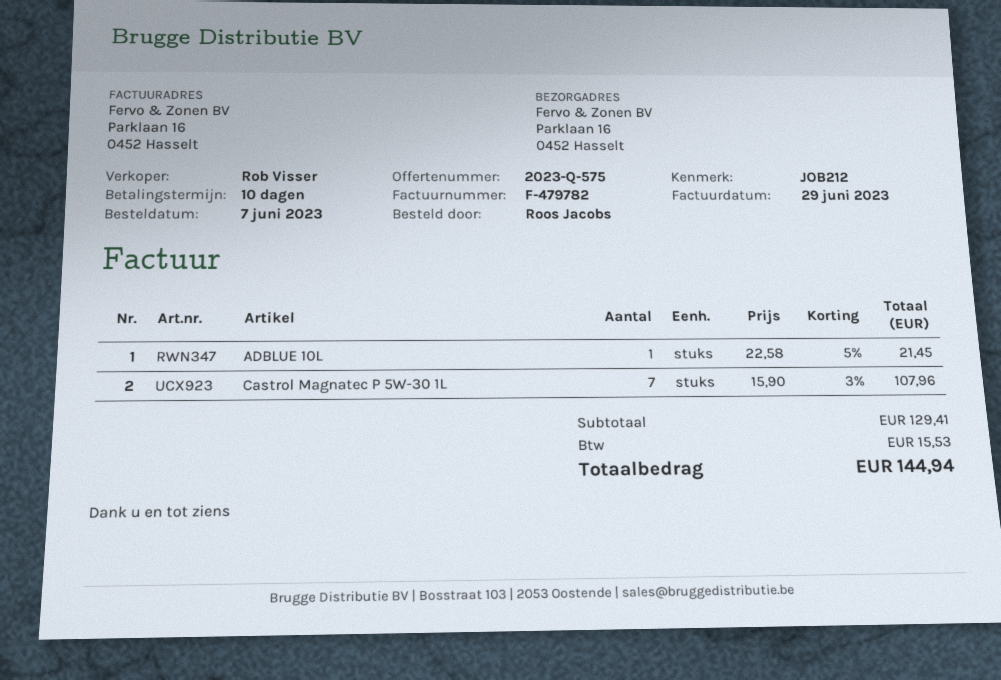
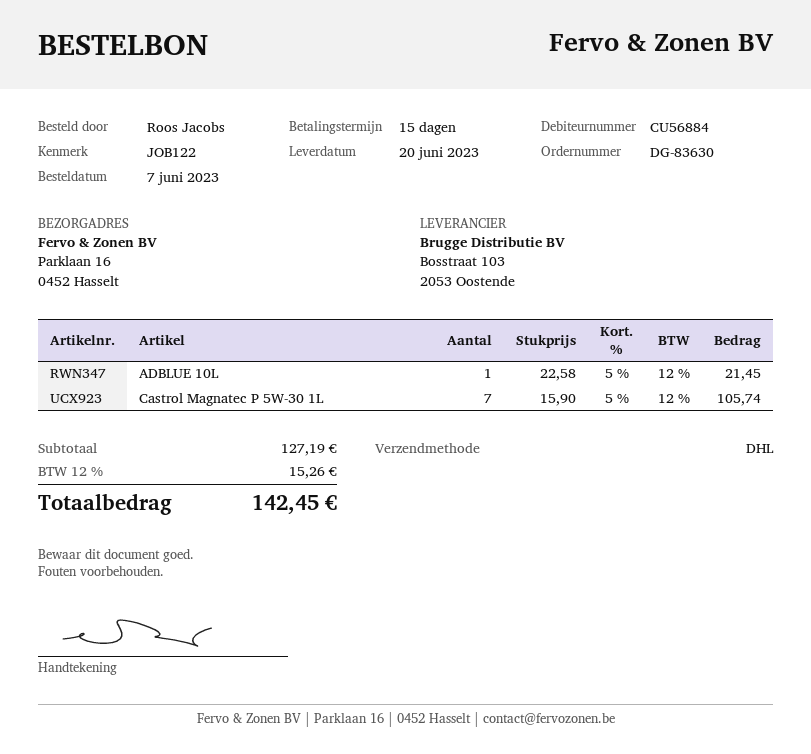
payment terms: 10 days -> 15 days
reference: JOB212 -> JOB122
Castrol Magnatec P 5W-30 1L: 7 x 15.90 - 3% = 107.96 -> 7 x 15.90 - 5% = 105.74
subtotal: 129.41 -> 127.19
tax: 15.53 -> 15.26
total: 144.94 -> 142.45

